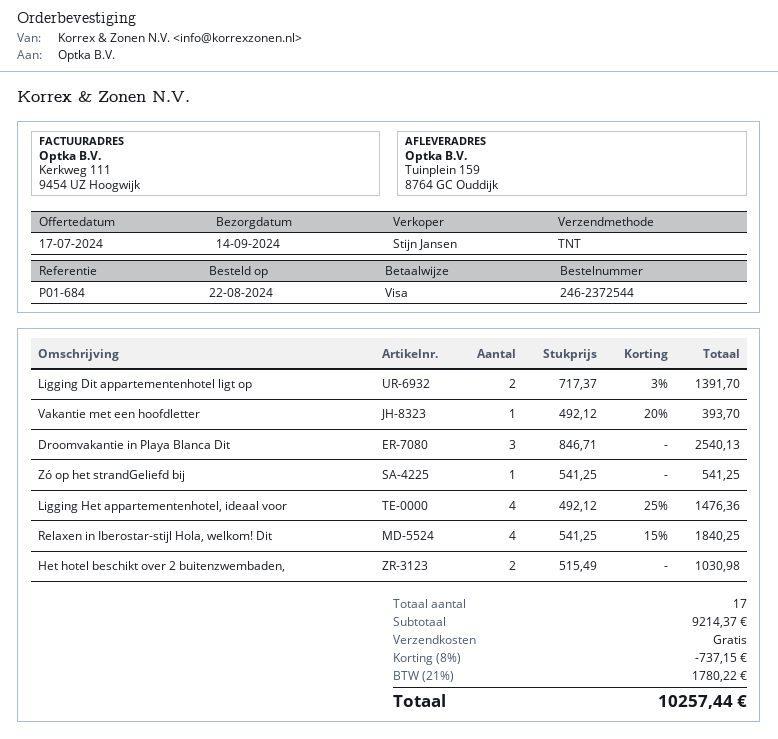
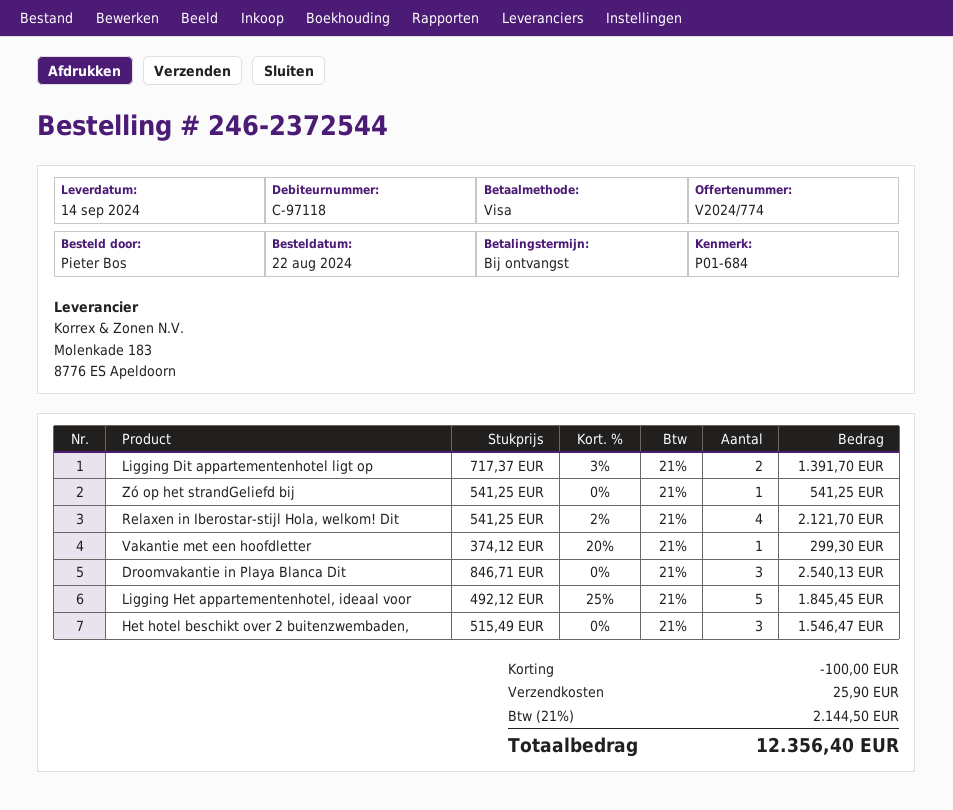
Vakantie met een hoofdletter: 1 x 492.12 - 20% = 393.70 -> 1 x 374.12 - 20% = 299.30
Ligging Het appartementenhotel, ideaal voor: 4 x 492.12 - 25% = 1476.36 -> 5 x 492.12 - 25% = 1845.45
Relaxen in Iberostar-stijl Hola, welkom! Dit: 4 x 541.25 - 15% = 1840.25 -> 4 x 541.25 - 2% = 2121.70
Het hotel beschikt over 2 buitenzwembaden,: 2 x 515.49 = 1030.98 -> 3 x 515.49 = 1546.47
discount: 737.15 -> 100.00
shipping: 0.00 -> 25.90
tax: 21% = 1780.22 -> 21% = 2144.50
total: 10257.44 -> 12356.40

